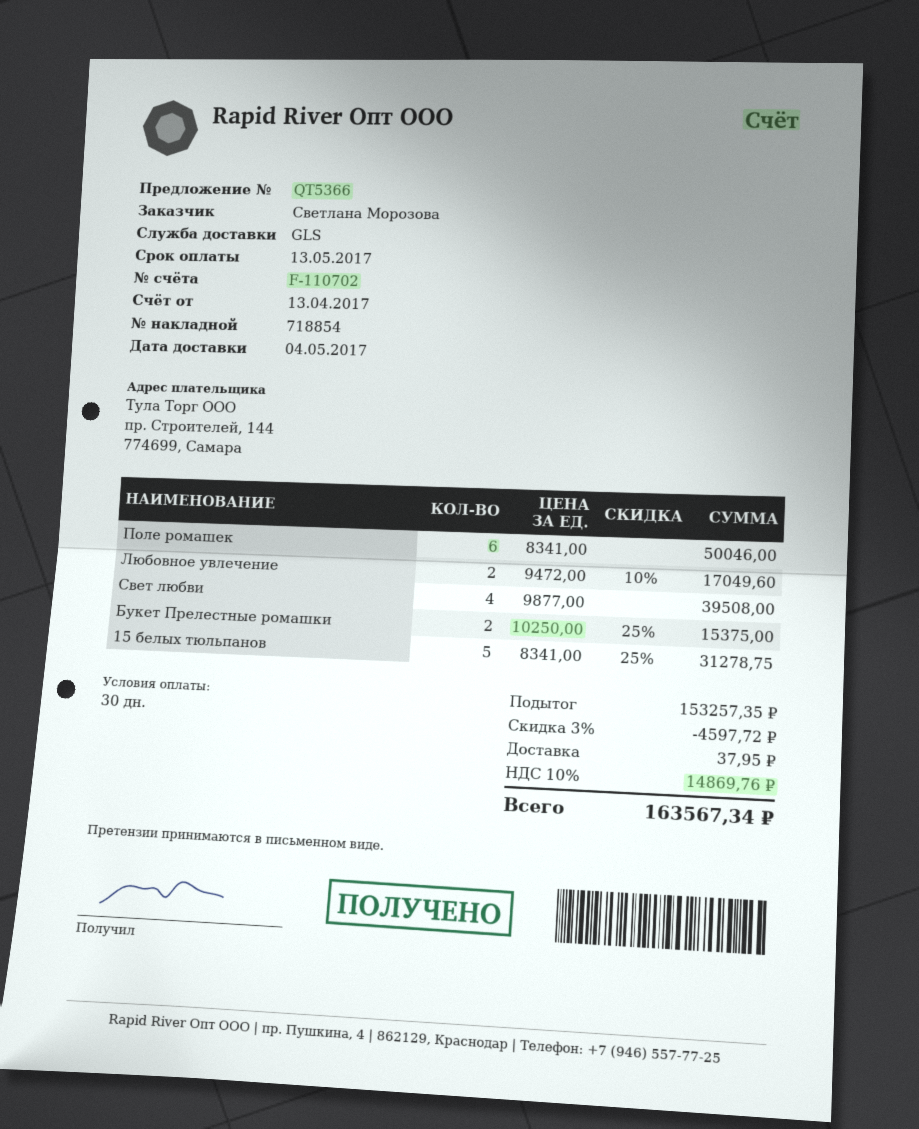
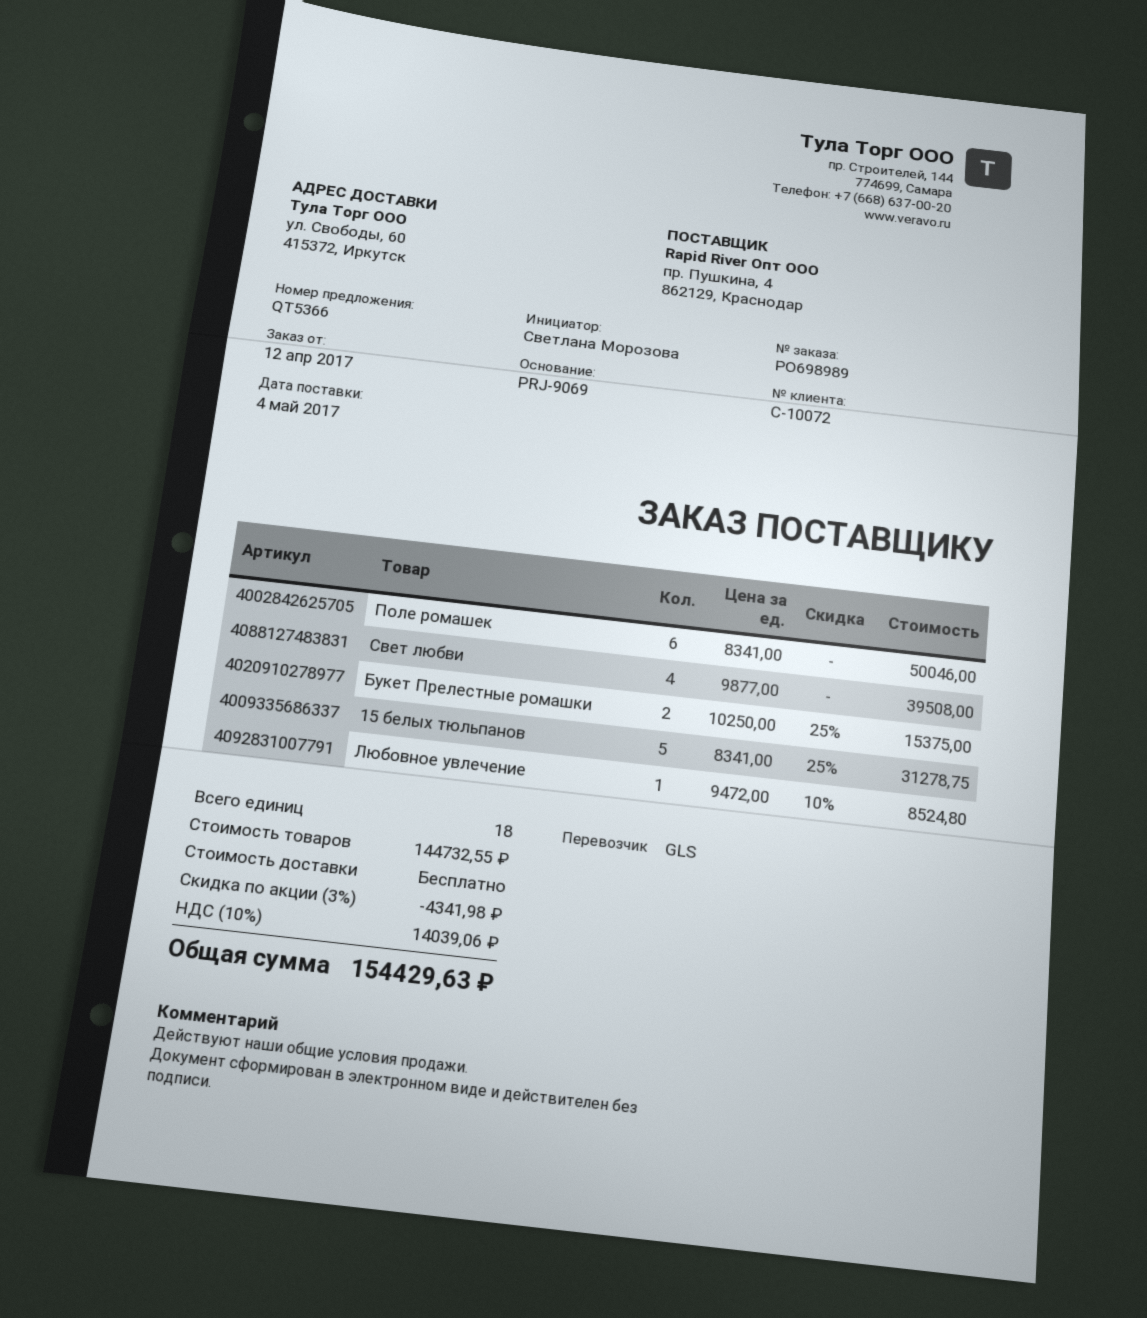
Любовное увлечение: 2 x 9472.00 - 10% = 17049.60 -> 1 x 9472.00 - 10% = 8524.80
subtotal: 153257.35 -> 144732.55
discount: 3% = 4597.72 -> 3% = 4341.98
shipping: 37.95 -> 0.00
tax: 10% = 14869.76 -> 10% = 14039.06
total: 163567.34 -> 154429.63

